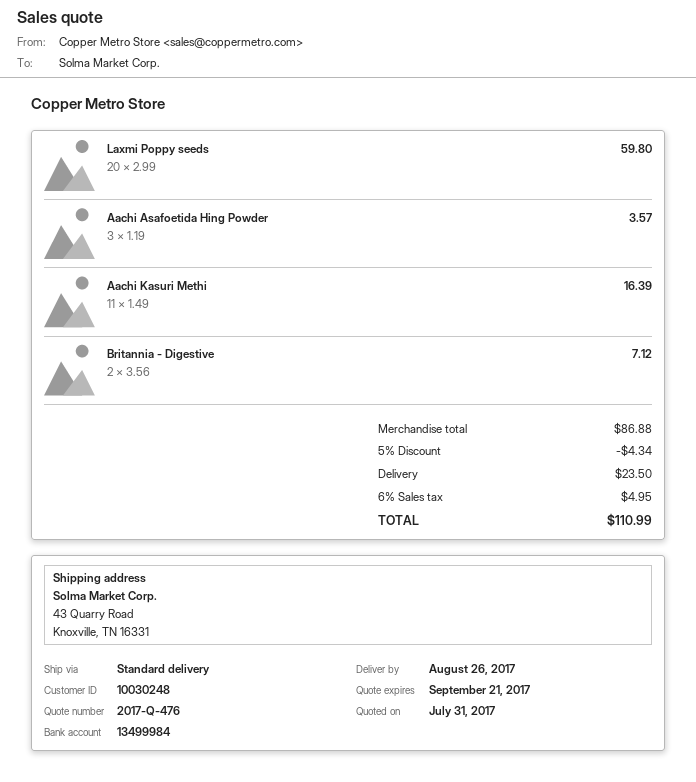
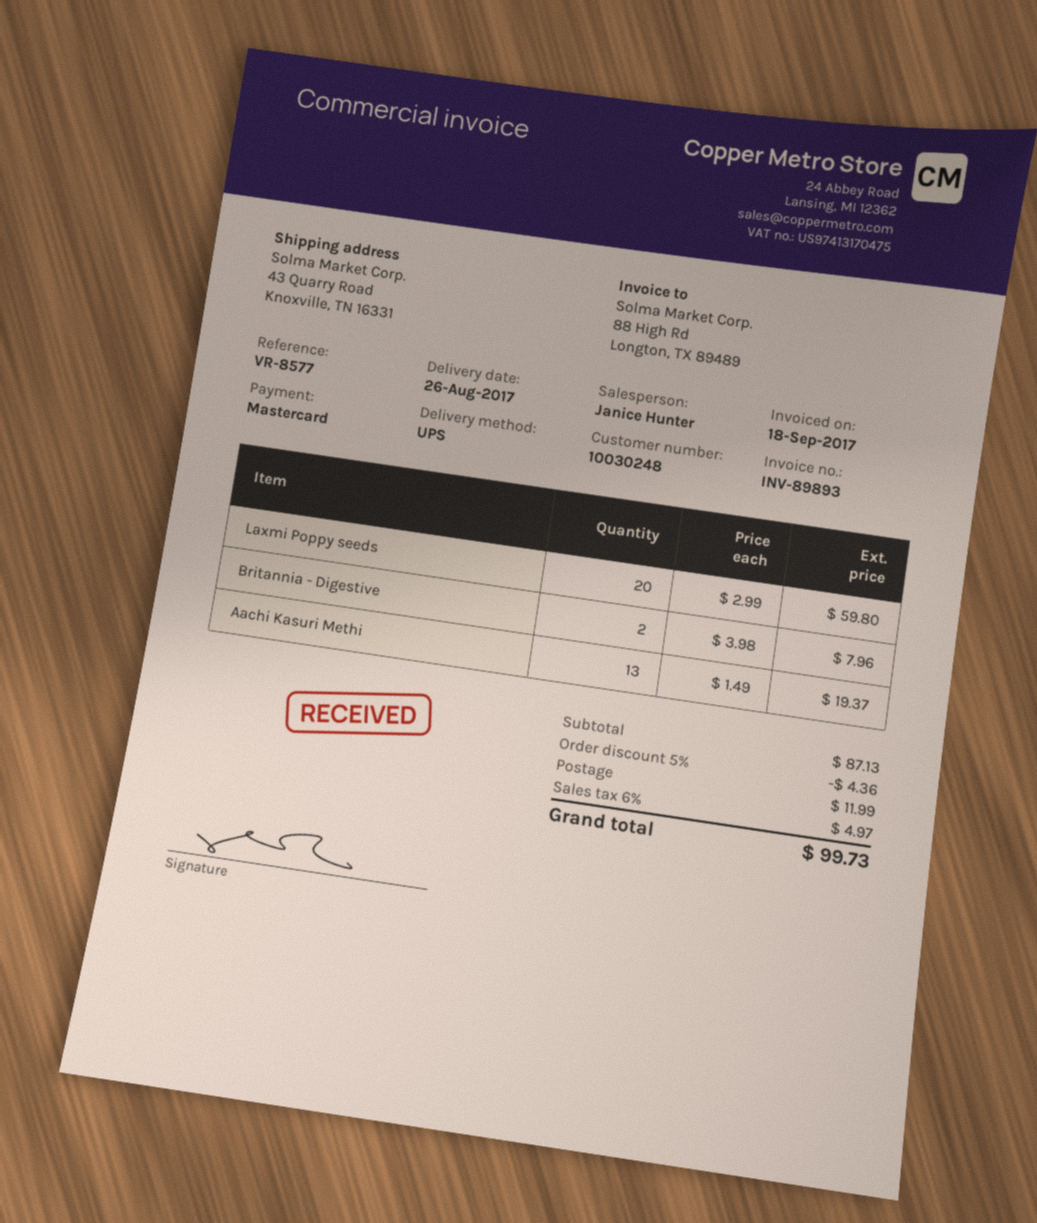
shipping method: standard -> UPS
Aachi Asafoetida Hing Powder: 3 x 1.19 = 3.57 -> none
Aachi Kasuri Methi: 11 x 1.49 = 16.39 -> 13 x 1.49 = 19.37
Britannia - Digestive: 2 x 3.56 = 7.12 -> 2 x 3.98 = 7.96
subtotal: 86.88 -> 87.13
discount: 5% = 4.34 -> 5% = 4.36
shipping: 23.50 -> 11.99
tax: 6% = 4.95 -> 6% = 4.97
total: 110.99 -> 99.73

